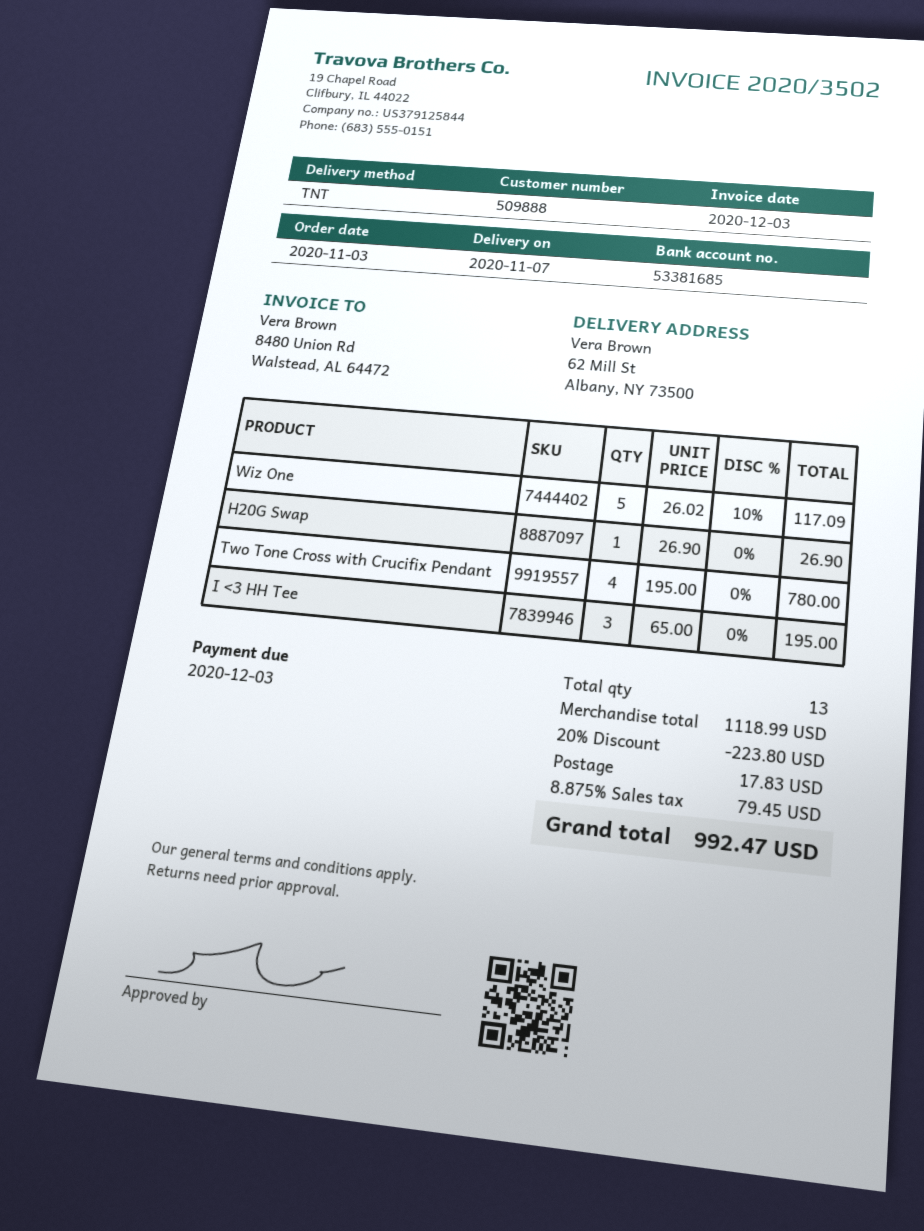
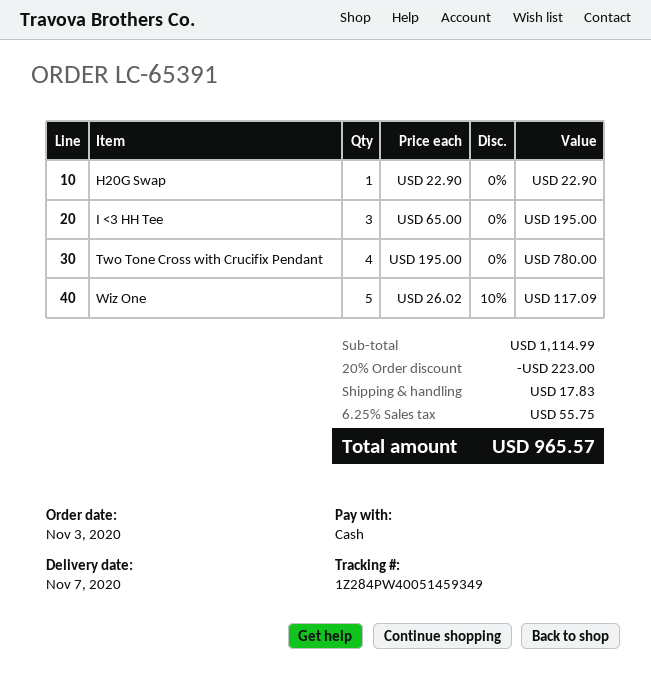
H20G Swap: 1 x 26.90 = 26.90 -> 1 x 22.90 = 22.90
subtotal: 1118.99 -> 1114.99
discount: 20% = 223.80 -> 20% = 223.00
tax: 8.875% = 79.45 -> 6.25% = 55.75
total: 992.47 -> 965.57

